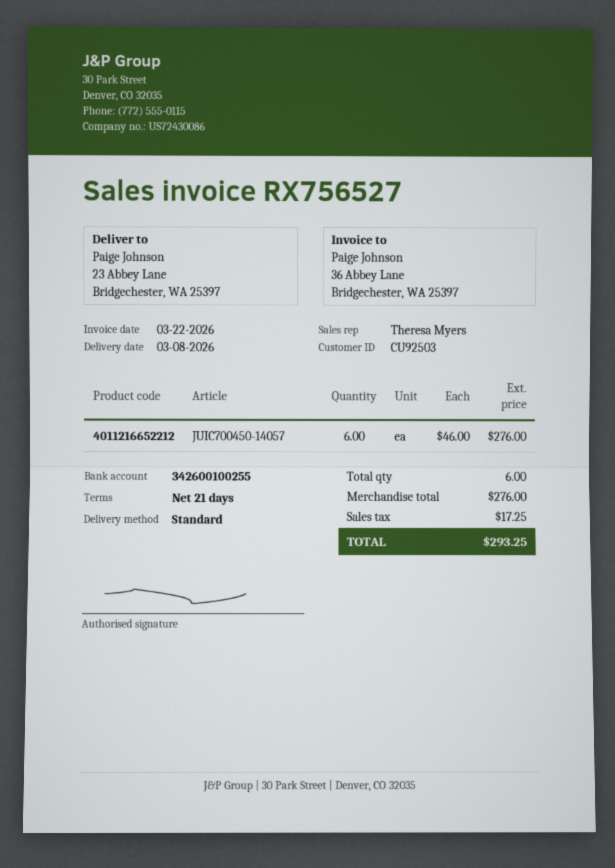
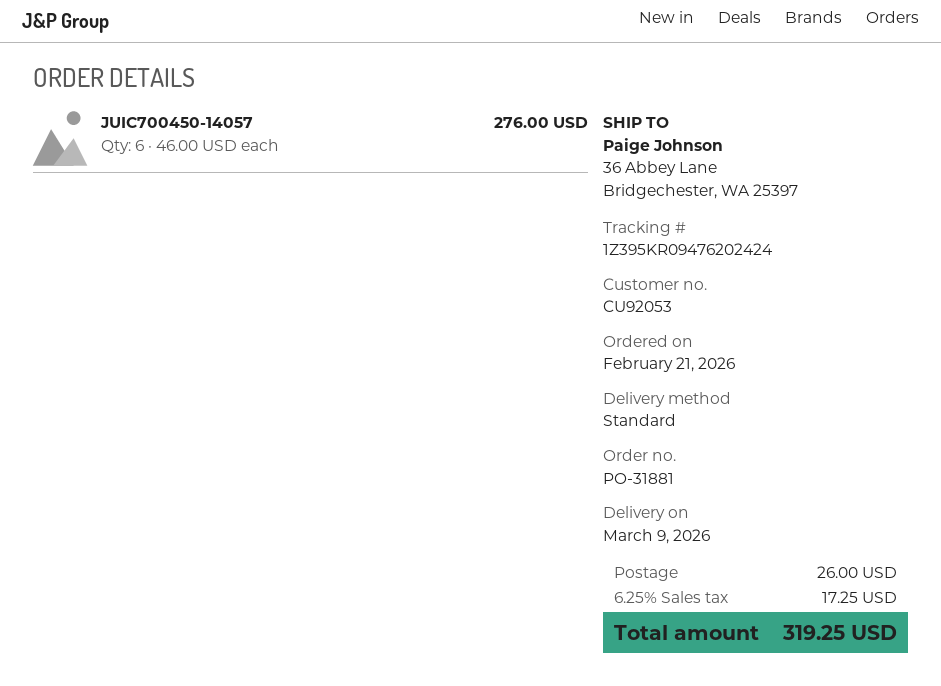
delivery date: 2026-03-08 -> 2026-03-09
customer number: CU92503 -> CU92053
ship to: 23 Abbey Lane, Bridgechester, WA 25397 -> 36 Abbey Lane, Bridgechester, WA 25397
shipping: none -> 26.00
total: 293.25 -> 319.25

